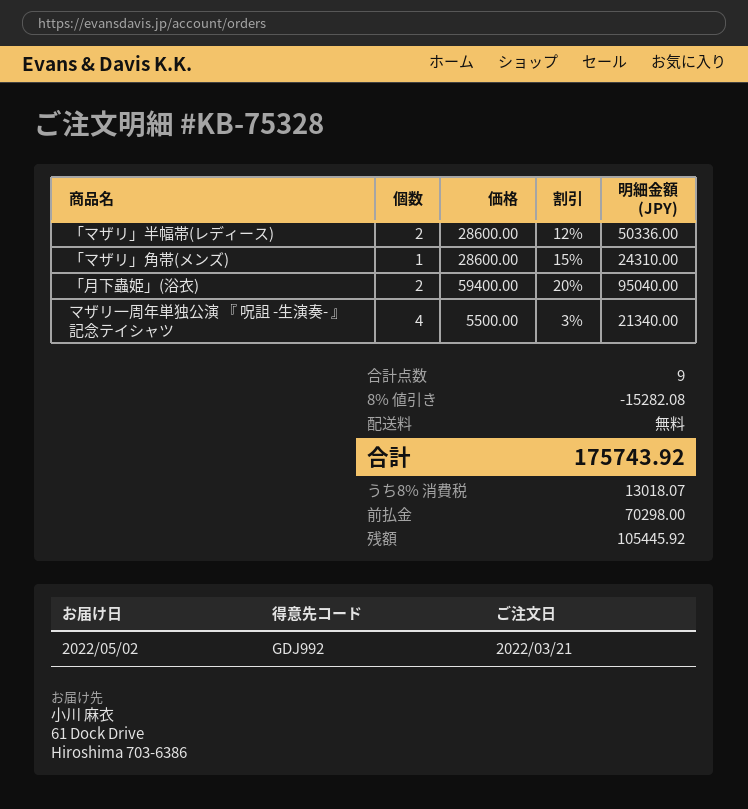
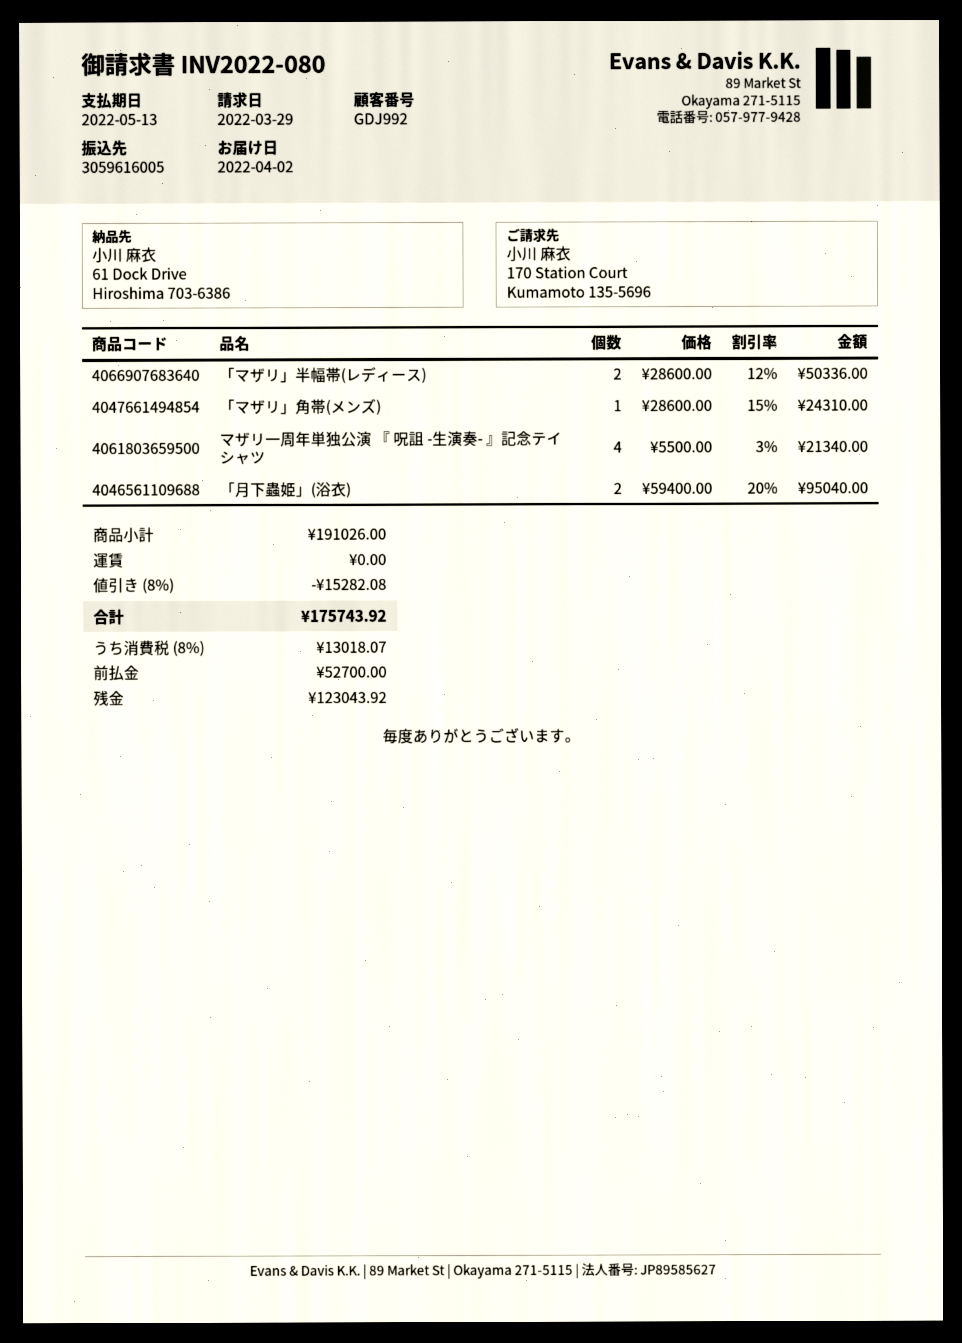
delivery date: 2022-05-02 -> 2022-04-02
deposit: 70298.00 -> 52700.00
balance: 105445.92 -> 123043.92

